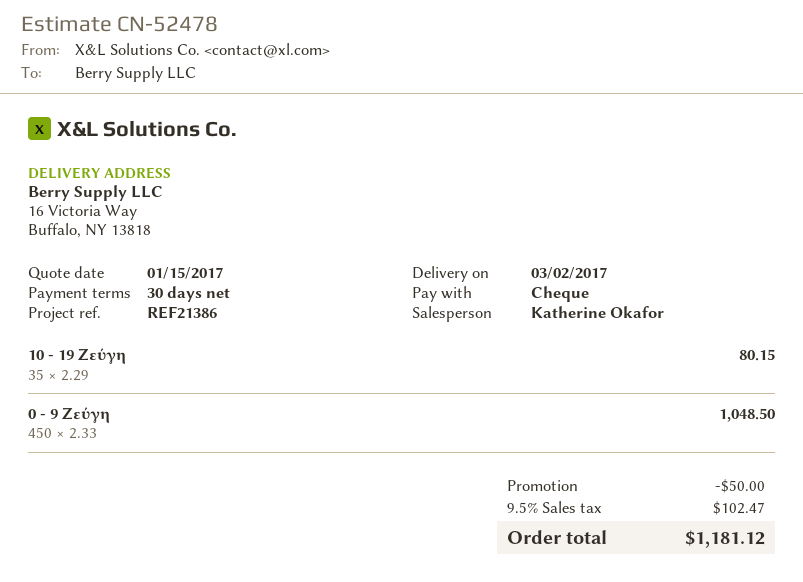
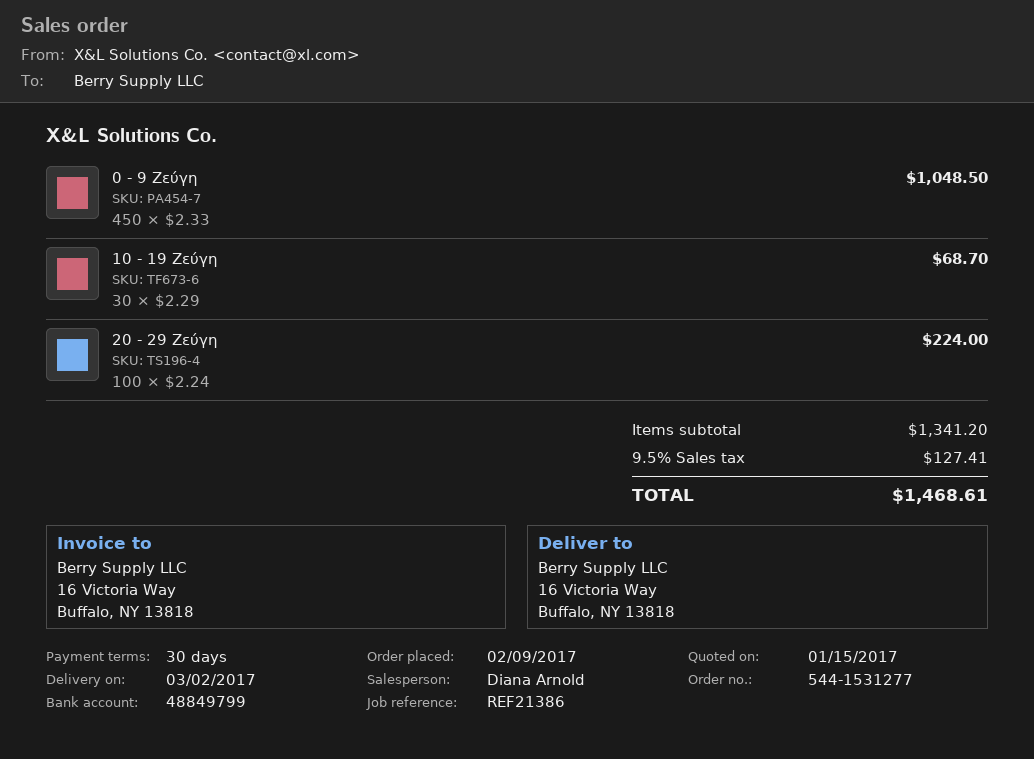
sales rep: Katherine Okafor -> Diana Arnold
10 - 19 Ζεύγη: 35 x 2.29 = 80.15 -> 30 x 2.29 = 68.70
20 - 29 Ζεύγη: none -> 100 x 2.24 = 224.00
discount: 50.00 -> none
tax: 9.5% = 102.47 -> 9.5% = 127.41
total: 1181.12 -> 1468.61

